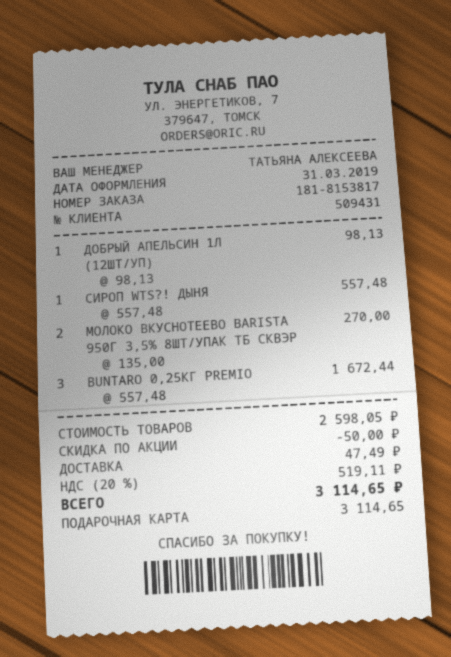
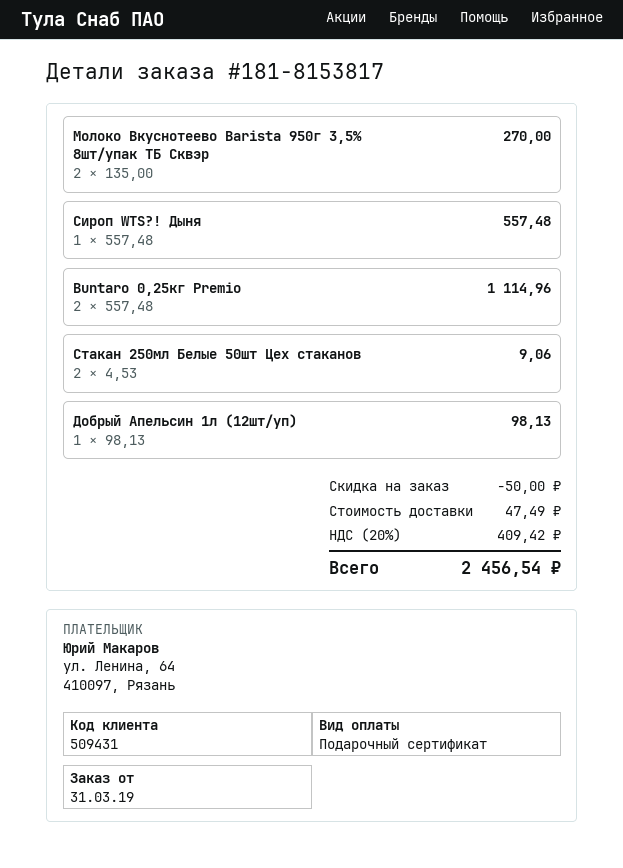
BUNTARO 0,25КГ PREMIO: 3 x 557.48 = 1672.44 -> 2 x 557.48 = 1114.96
Стакан 250мл Белые 50шт Цех стаканов: none -> 2 x 4.53 = 9.06
tax: 20% = 519.11 -> 20% = 409.42
total: 3114.65 -> 2456.54

